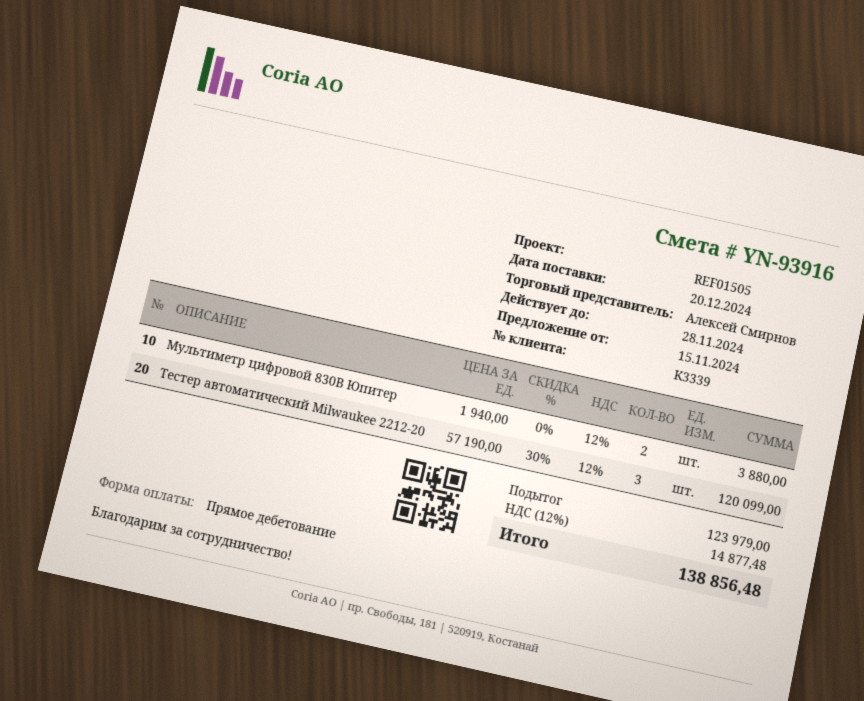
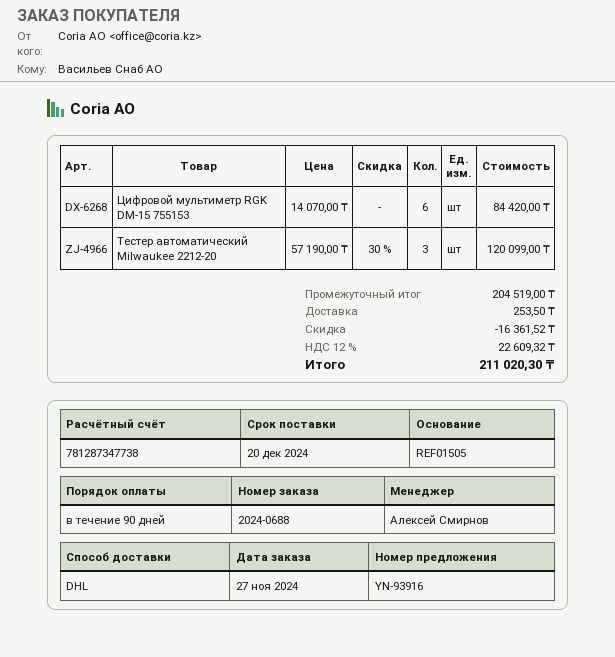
Мультиметр цифровой 830B Юпитер: 2 x 1940.00 = 3880.00 -> none
Цифровой мультиметр RGK DM-15 755153: none -> 6 x 14070.00 = 84420.00
subtotal: 123979.00 -> 204519.00
discount: none -> 16361.52
shipping: none -> 253.50
tax: 12% = 14877.48 -> 12% = 22609.32
total: 138856.48 -> 211020.30

